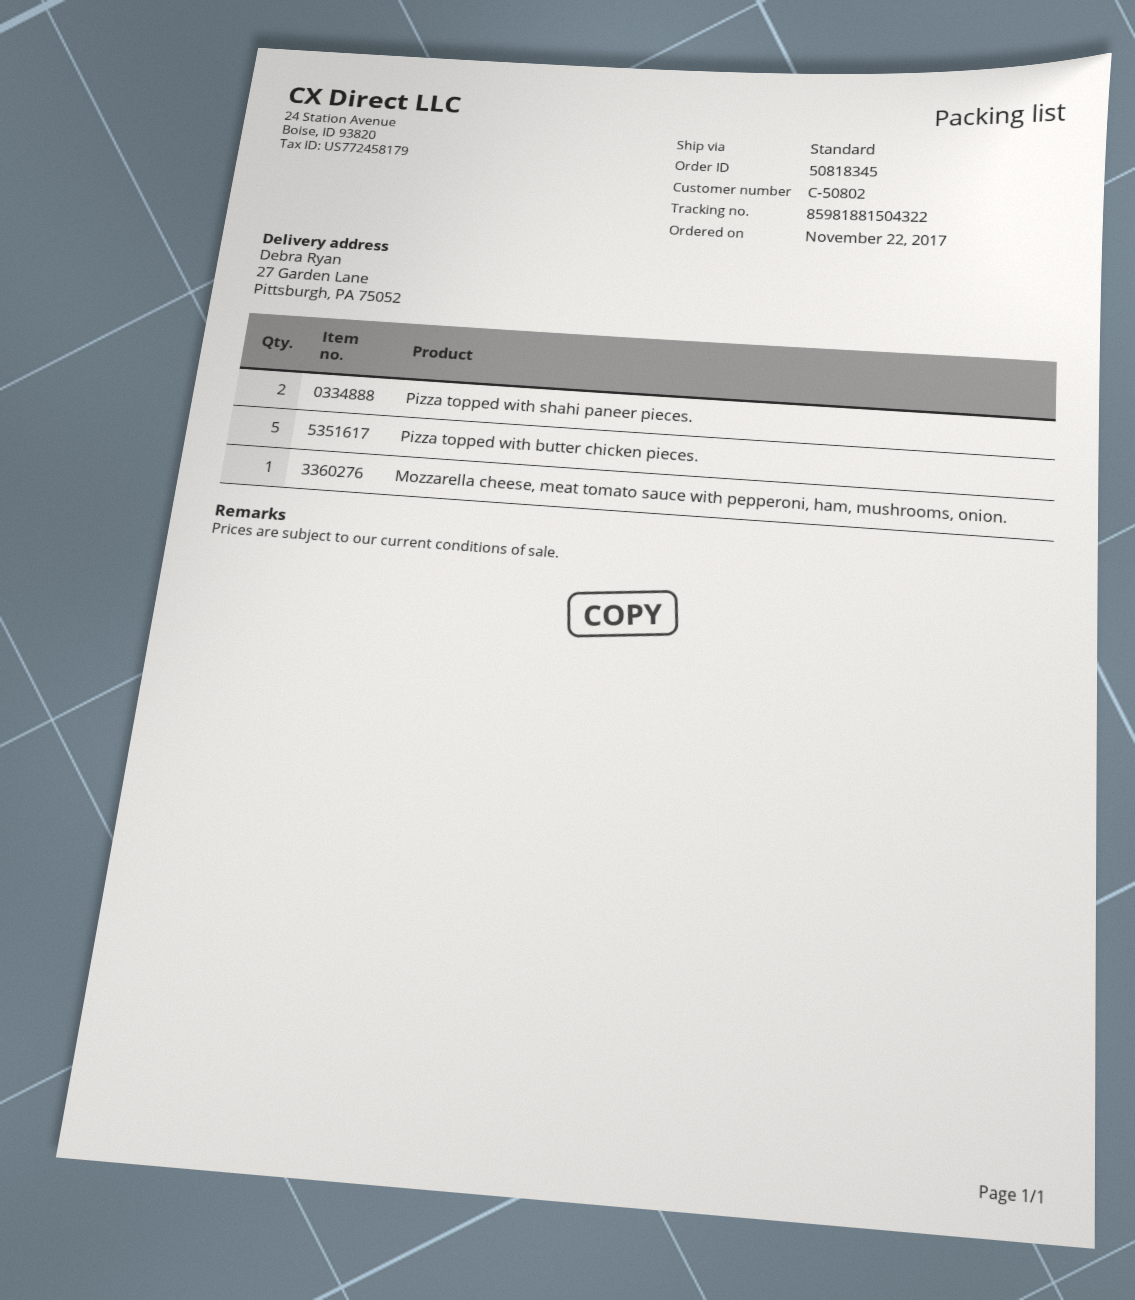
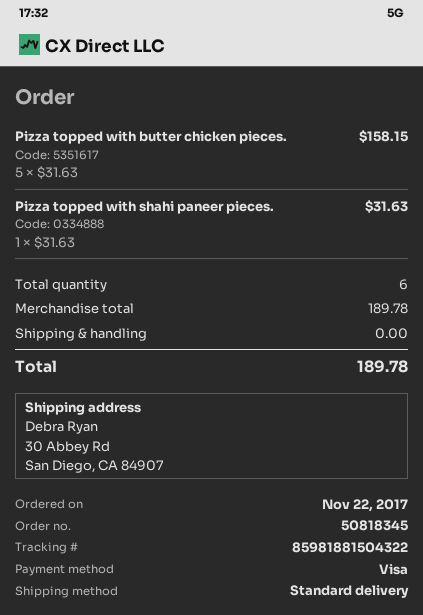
ship to: 27 Garden Lane, Pittsburgh, PA 75052 -> 30 Abbey Rd, San Diego, CA 84907
Pizza topped with shahi paneer pieces.: 2 -> 1
Mozzarella cheese, meat tomato sauce with pepperoni, ham, mushrooms, onion.: 1 -> none

